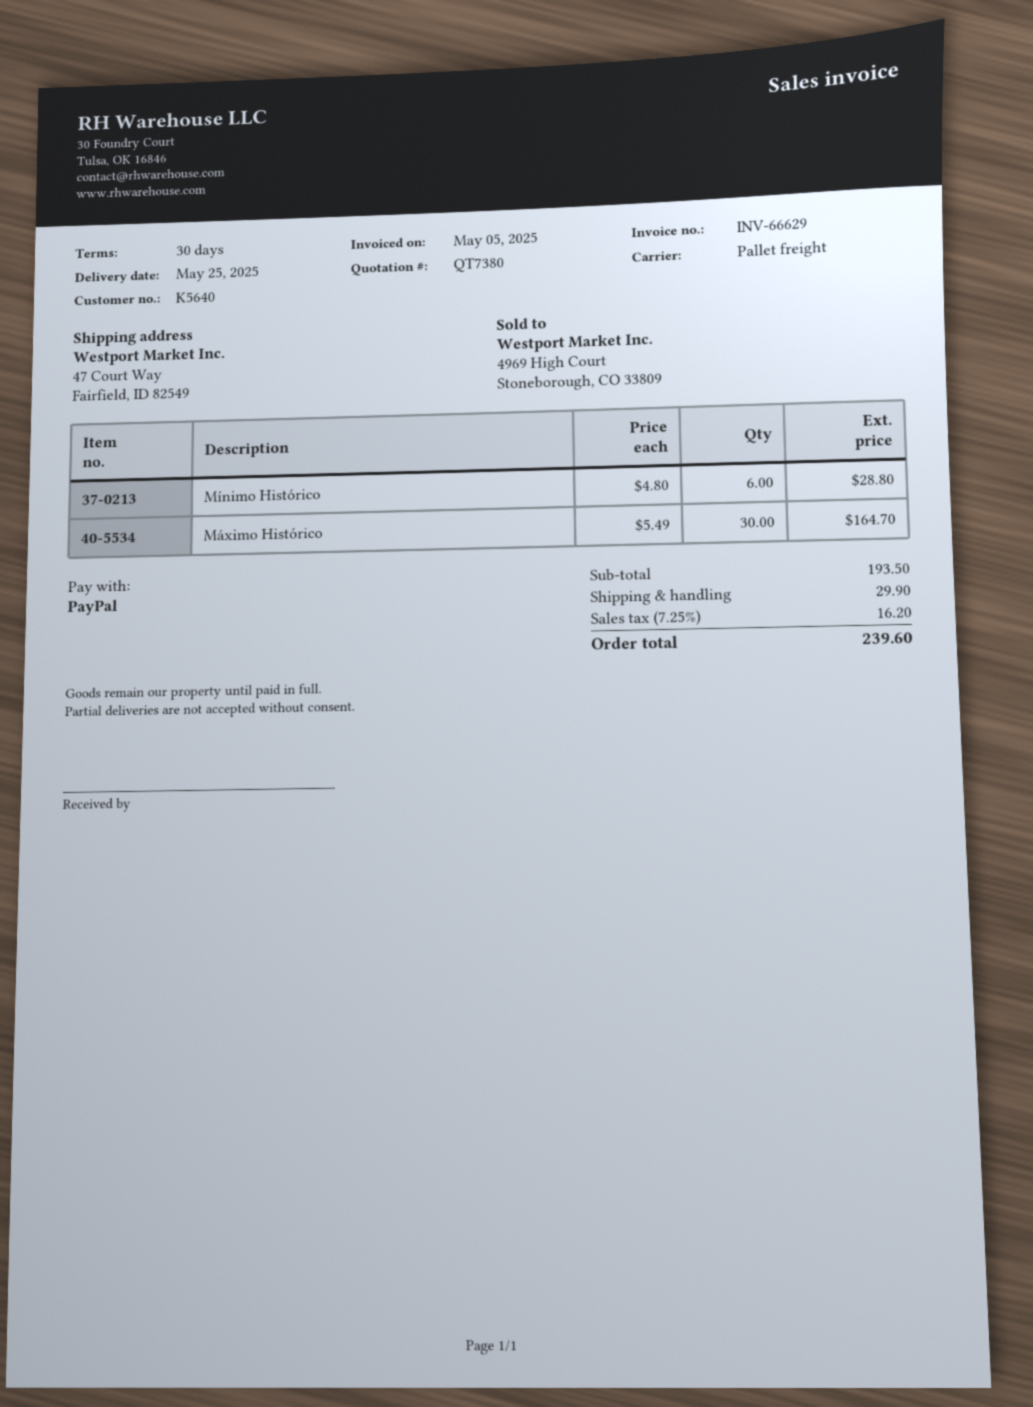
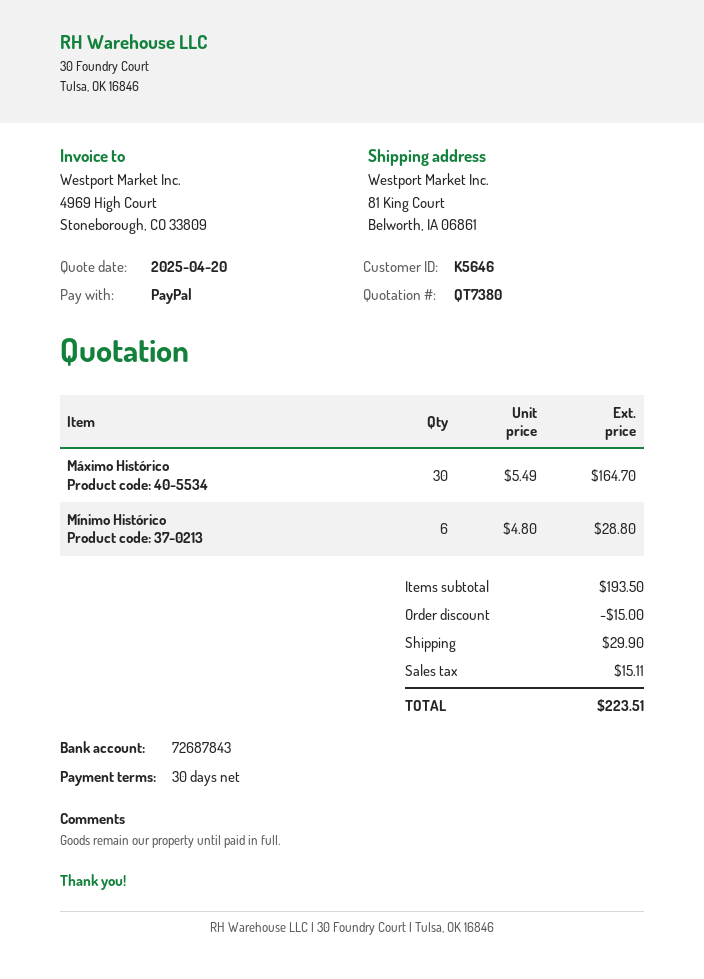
customer number: K5640 -> K5646
ship to: 47 Court Way, Fairfield, ID 82549 -> 81 King Court, Belworth, IA 06861
discount: none -> 15.00
tax: 16.20 -> 15.11
total: 239.60 -> 223.51

